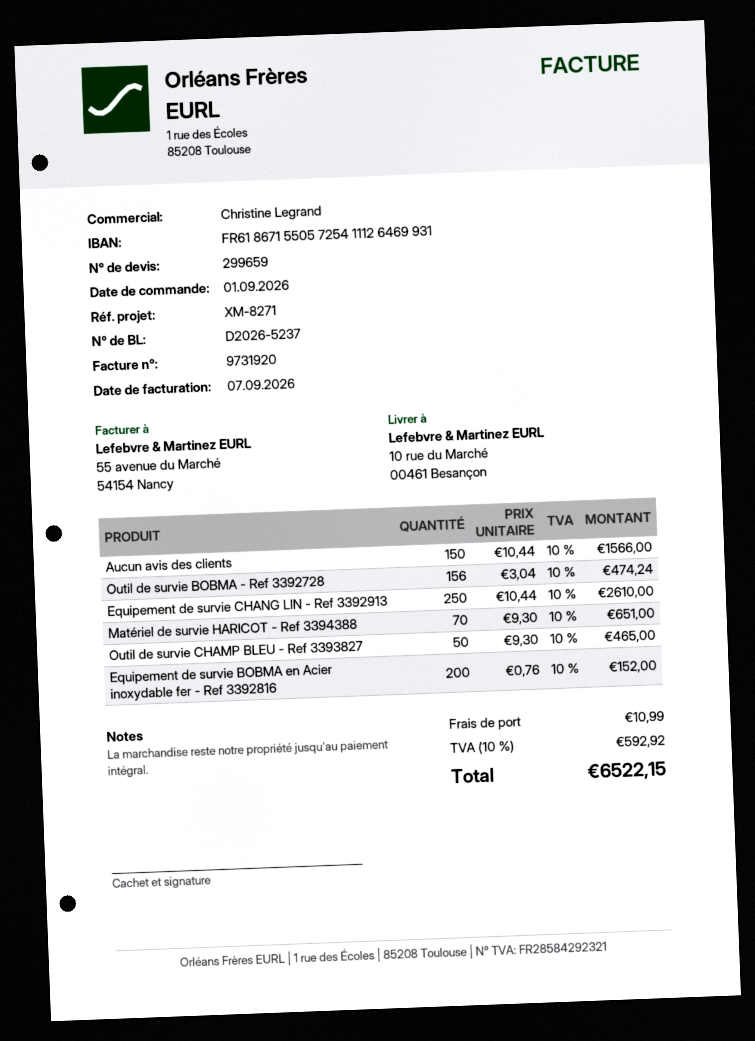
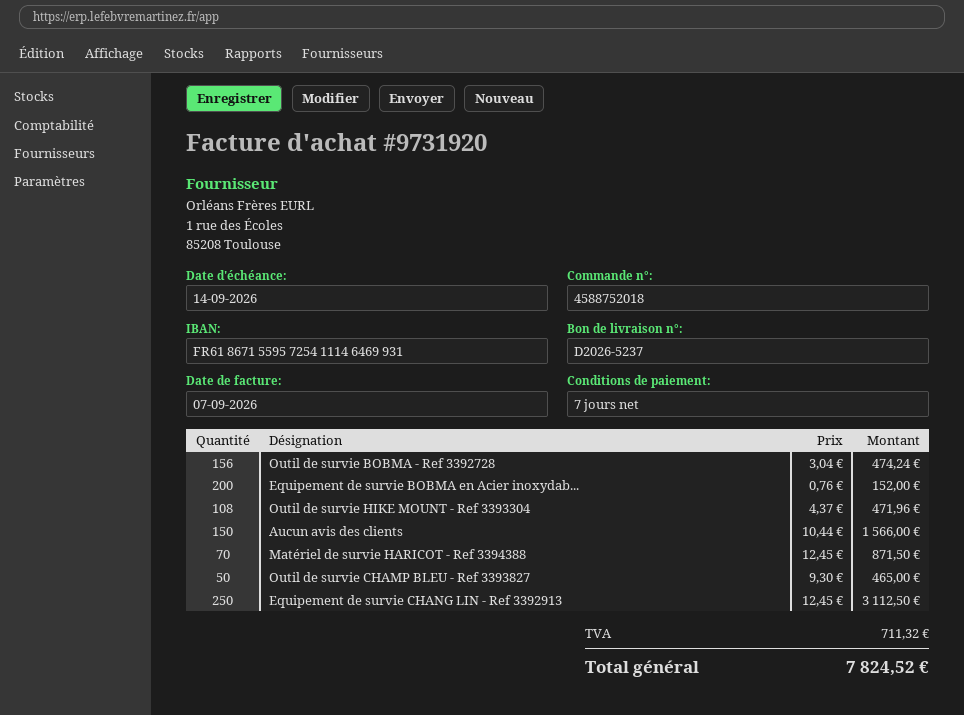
bank account: FR6186715505725411126469931 -> FR6186715595725411146469931
Equipement de survie CHANG LIN - Ref 3392913: 250 x 10.44 = 2610.00 -> 250 x 12.45 = 3112.50
Matériel de survie HARICOT - Ref 3394388: 70 x 9.30 = 651.00 -> 70 x 12.45 = 871.50
Outil de survie HIKE MOUNT - Ref 3393304: none -> 108 x 4.37 = 471.96
shipping: 10.99 -> none
tax: 592.92 -> 711.32
total: 6522.15 -> 7824.52

